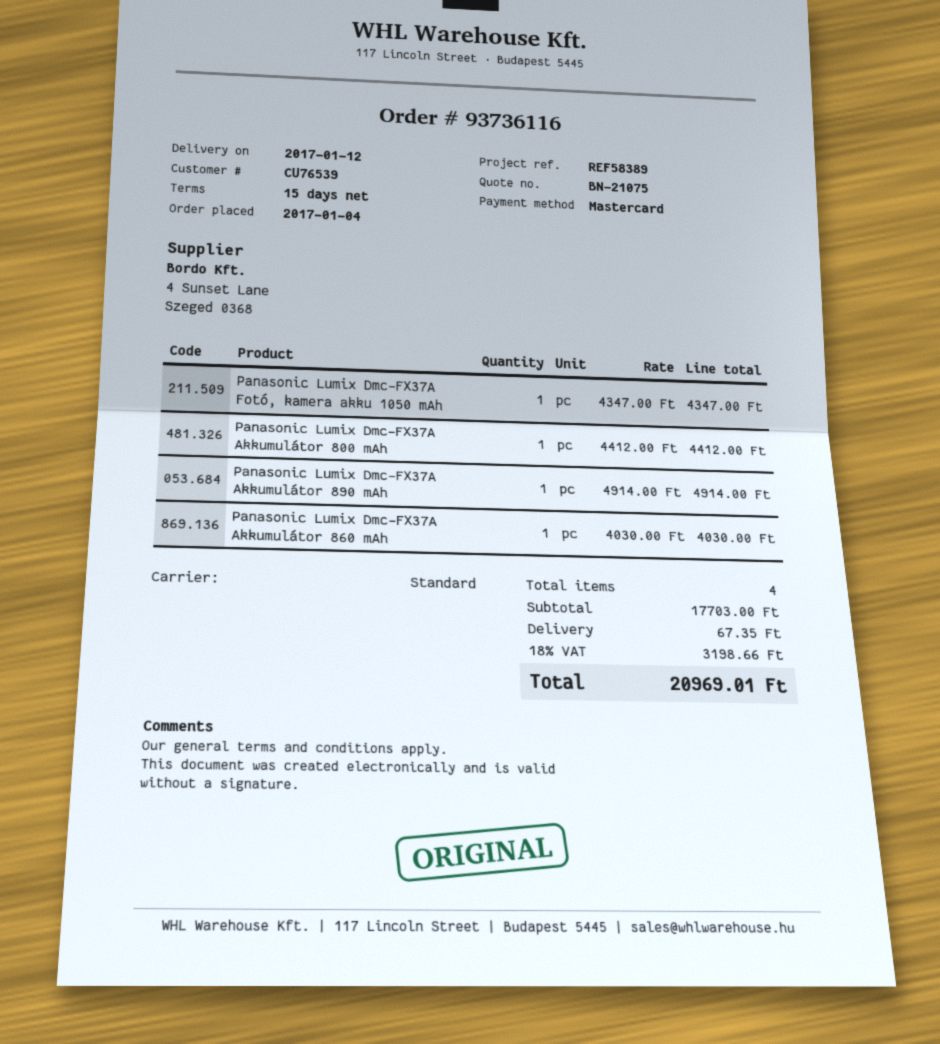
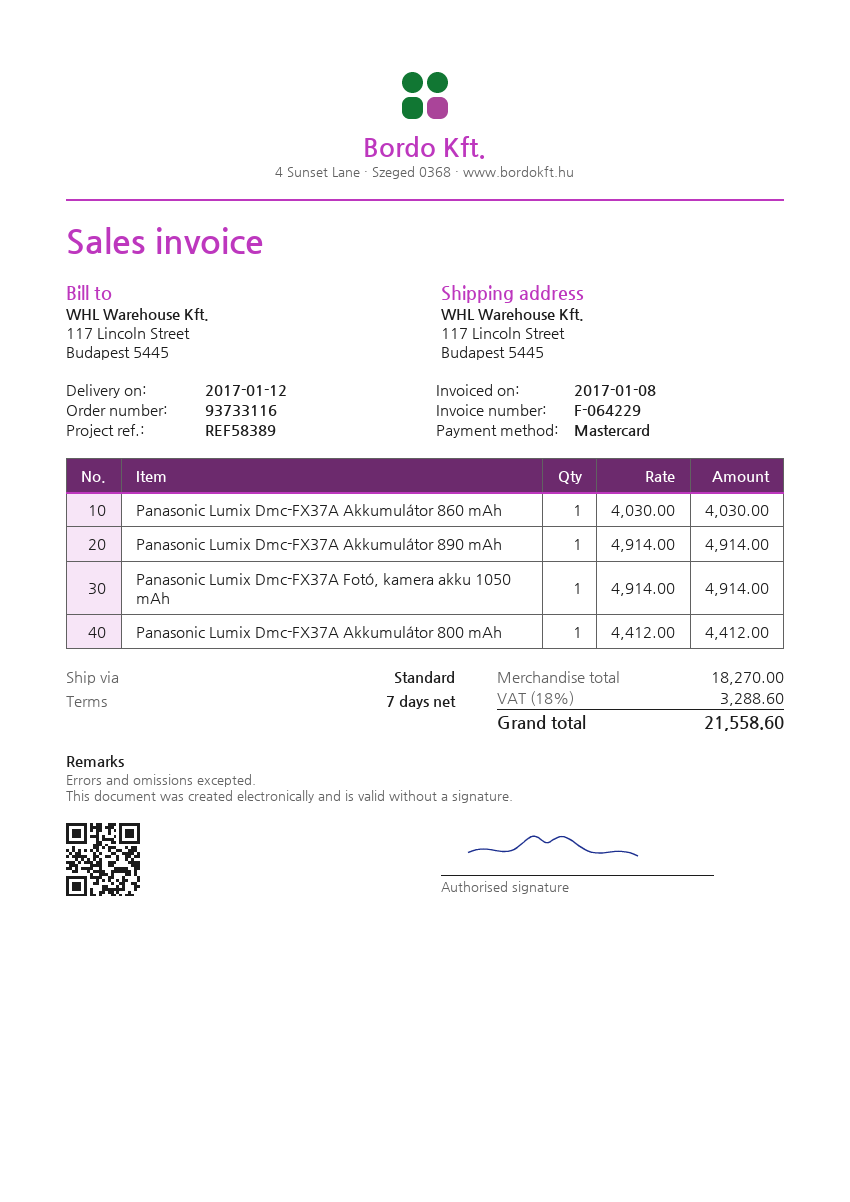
order number: 93736116 -> 93733116
payment terms: 15 days -> 7 days
Panasonic Lumix Dmc-FX37A Fotó, kamera akku 1050 mAh: 1 x 4347.00 = 4347.00 -> 1 x 4914.00 = 4914.00
subtotal: 17703.00 -> 18270.00
shipping: 67.35 -> none
tax: 18% = 3198.66 -> 18% = 3288.60
total: 20969.01 -> 21558.60

